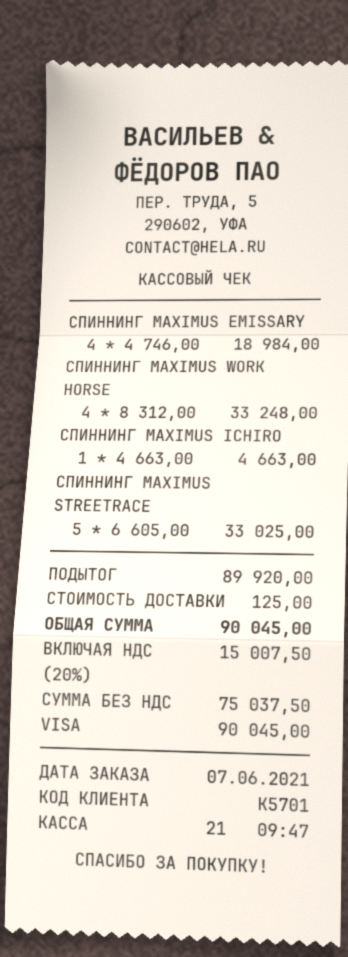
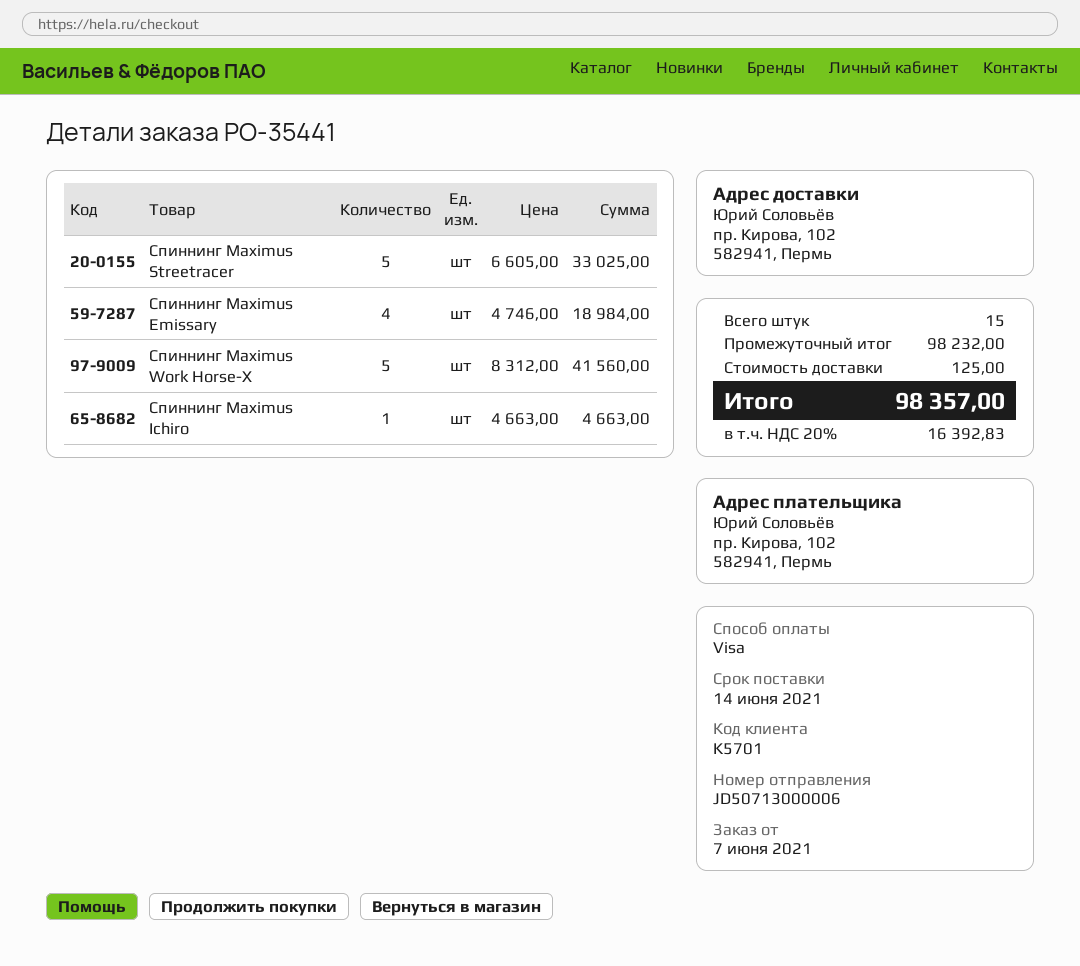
СПИННИНГ MAXIMUS WORK HORSE: 4 x 8312.00 = 33248.00 -> 5 x 8312.00 = 41560.00
subtotal: 89920.00 -> 98232.00
tax: 20% = 15007.50 -> 20% = 16392.83
total: 90045.00 -> 98357.00

